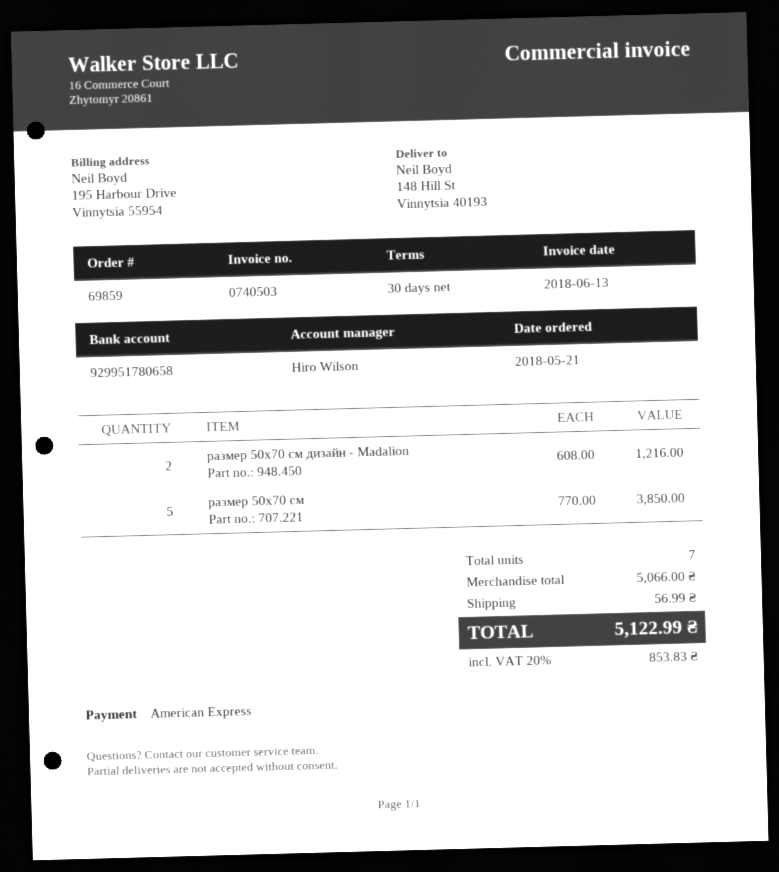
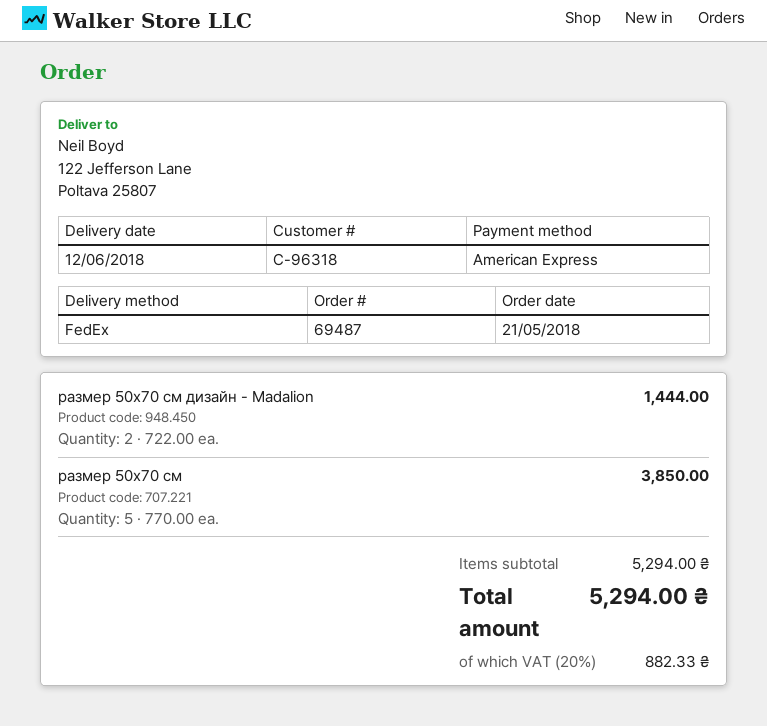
order number: 69859 -> 69487
ship to: 148 Hill St, Vinnytsia 40193 -> 122 Jefferson Lane, Poltava 25807
размер 50х70 см дизайн - Madalion: 2 x 608.00 = 1216.00 -> 2 x 722.00 = 1444.00
subtotal: 5066.00 -> 5294.00
shipping: 56.99 -> none
tax: 20% = 853.83 -> 20% = 882.33
total: 5122.99 -> 5294.00

